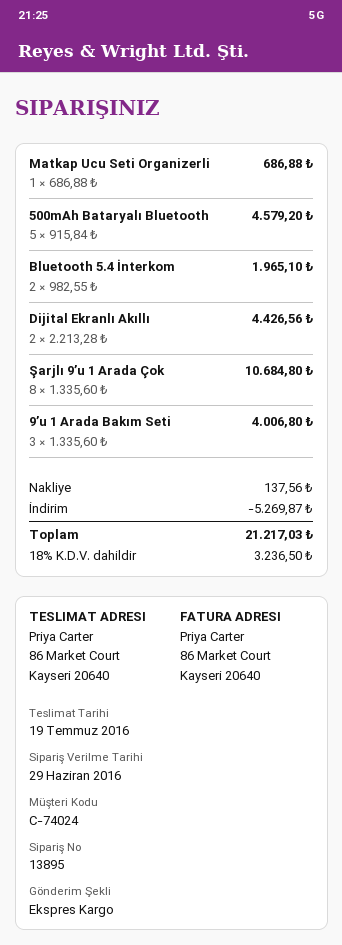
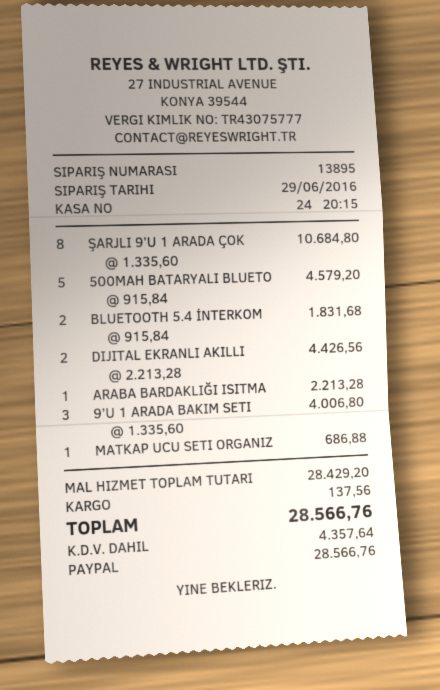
Bluetooth 5.4 İnterkom: 2 x 982.55 = 1965.10 -> 2 x 915.84 = 1831.68
ARABA BARDAKLIĞI ISITMA: none -> 1 x 2213.28 = 2213.28
discount: 5269.87 -> none
tax: 3236.50 -> 4357.64
total: 21217.03 -> 28566.76

